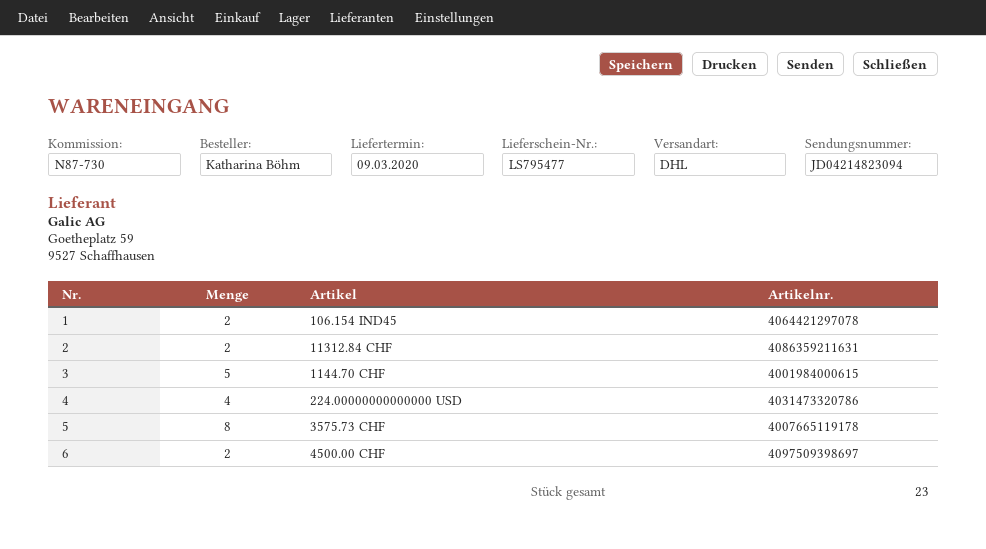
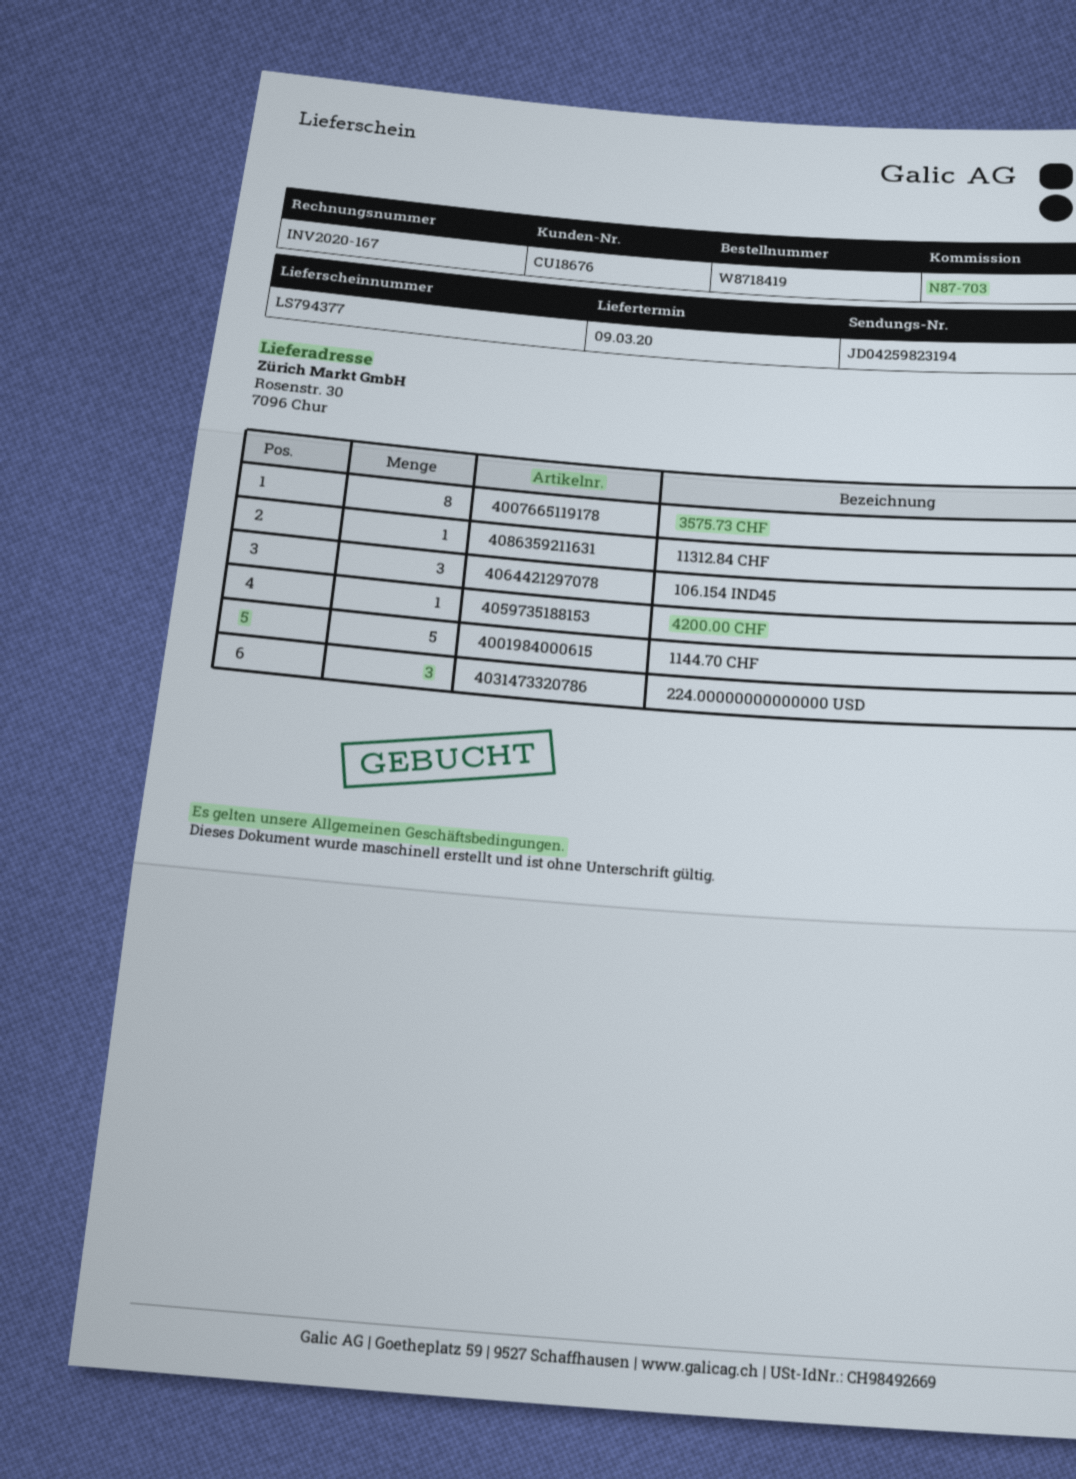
delivery note number: LS795477 -> LS794377
reference: N87-730 -> N87-703
tracking number: JD04214823094 -> JD04259823194
106.154 IND45: 2 -> 3
11312.84 CHF: 2 -> 1
224.00000000000000 USD: 4 -> 3
4500.00 CHF: 2 -> none
4200.00 CHF: none -> 1

